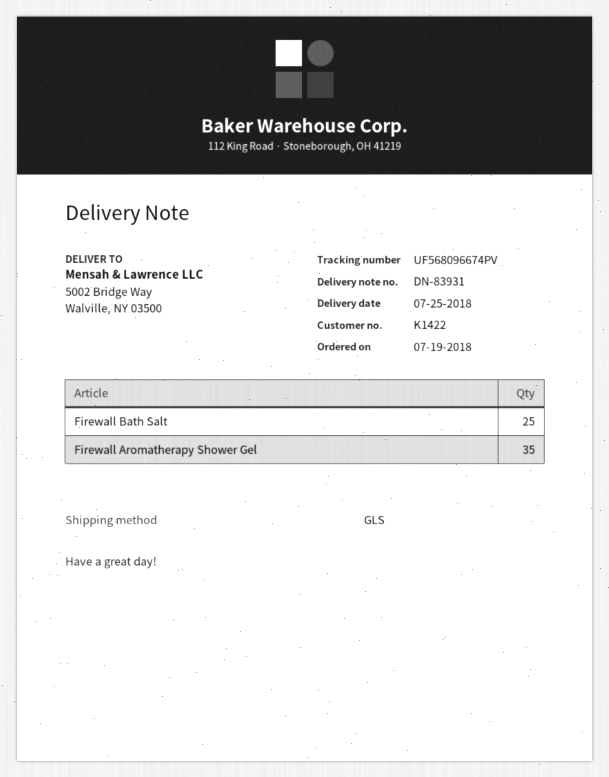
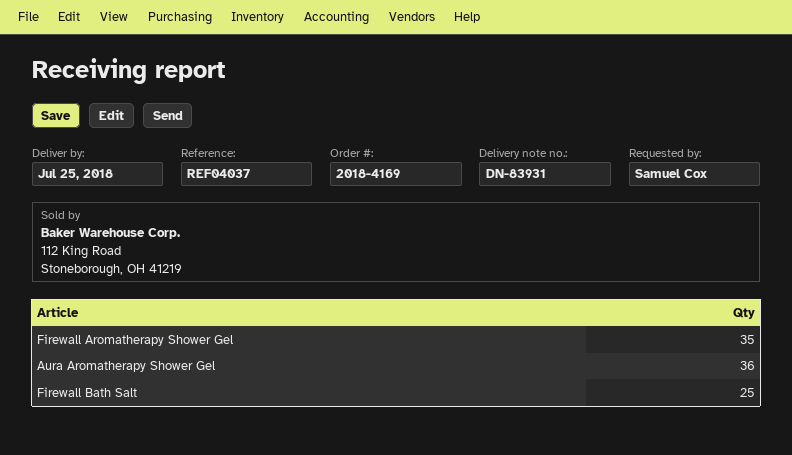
Aura Aromatherapy Shower Gel: none -> 36

